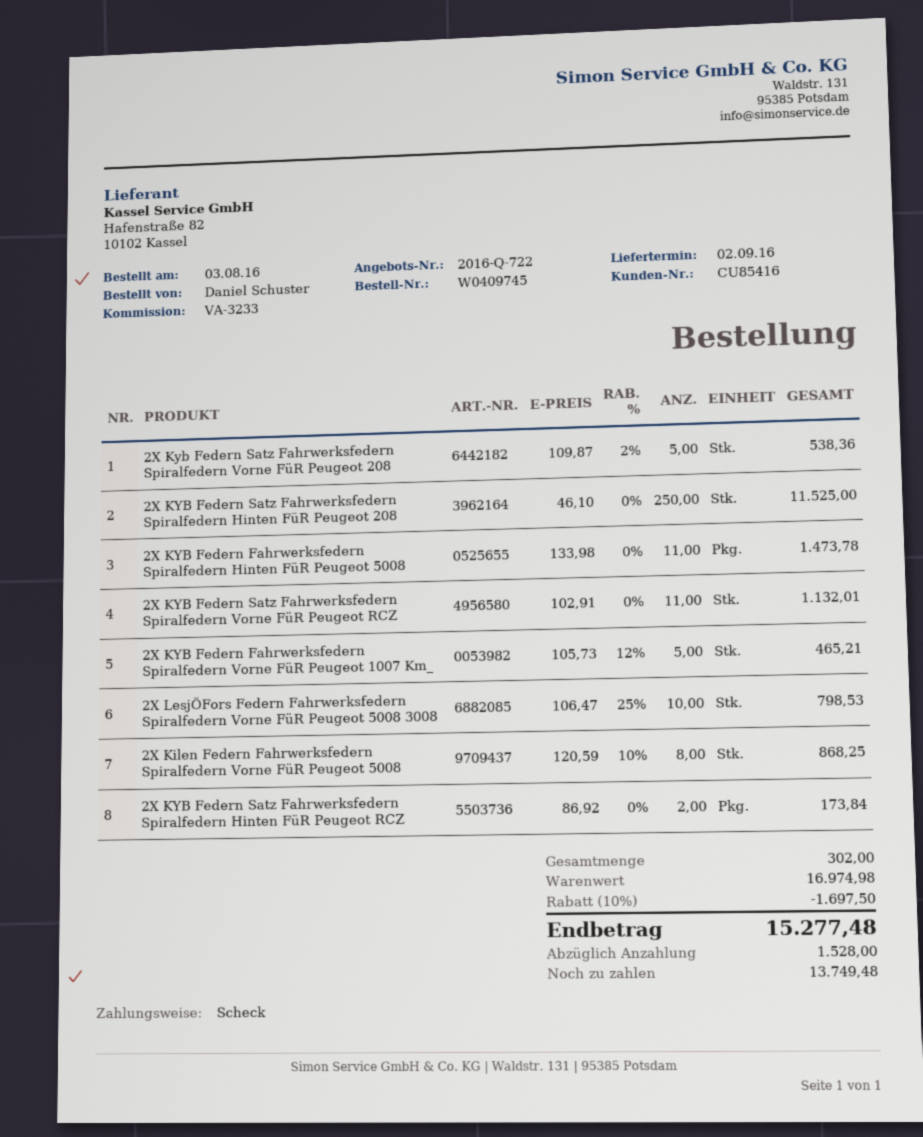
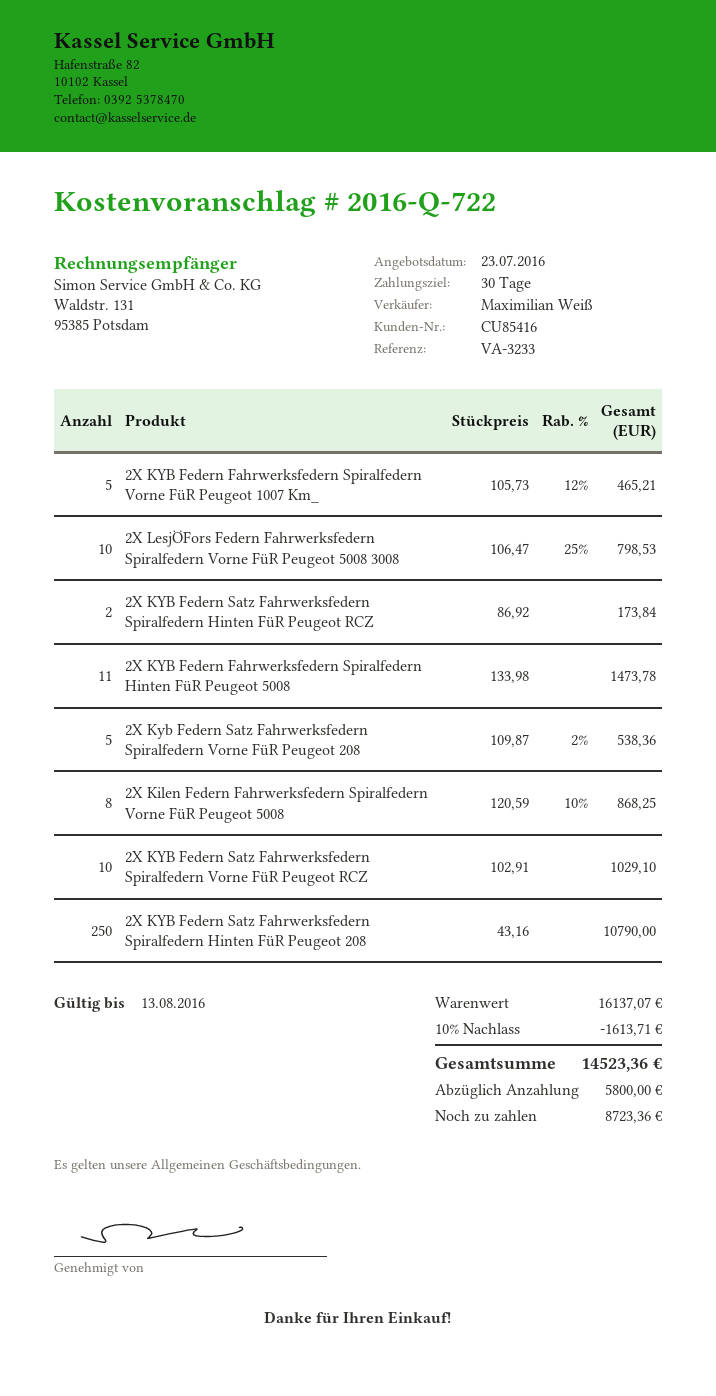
2X KYB Federn Satz Fahrwerksfedern Spiralfedern Hinten FüR Peugeot 208: 250 x 46.10 = 11525.00 -> 250 x 43.16 = 10790.00
2X KYB Federn Satz Fahrwerksfedern Spiralfedern Vorne FüR Peugeot RCZ: 11 x 102.91 = 1132.01 -> 10 x 102.91 = 1029.10
subtotal: 16974.98 -> 16137.07
discount: 10% = 1697.50 -> 10% = 1613.71
total: 15277.48 -> 14523.36
deposit: 1528.00 -> 5800.00
balance: 13749.48 -> 8723.36

